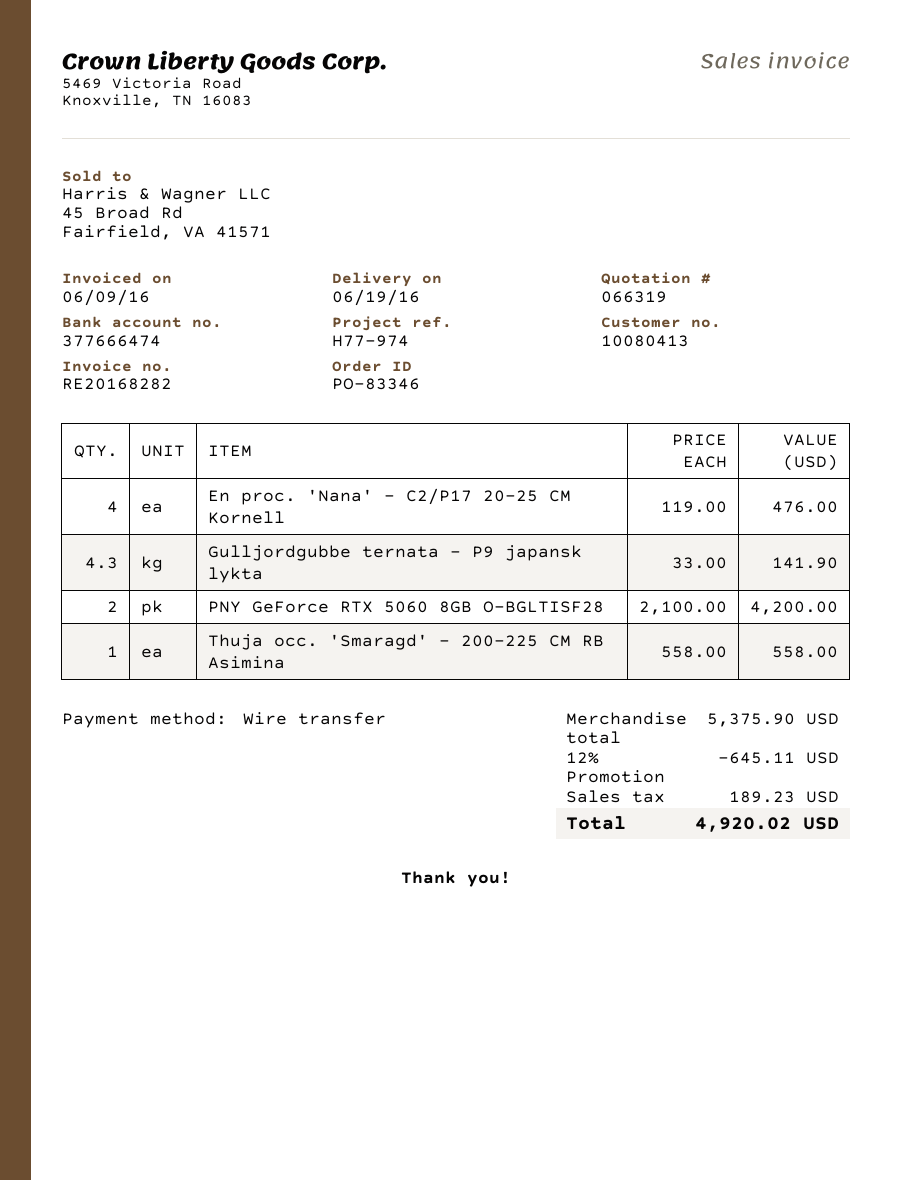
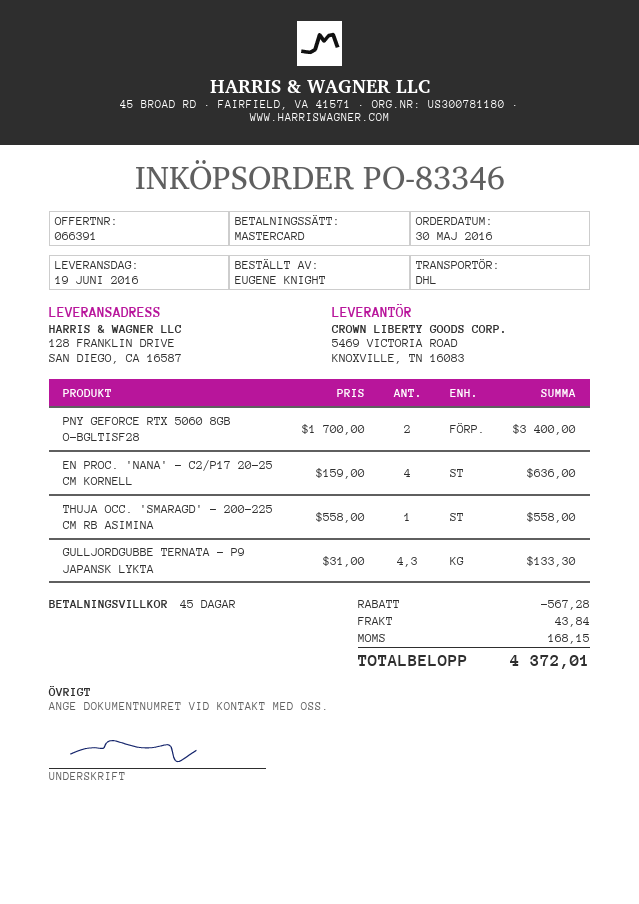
quote number: 066319 -> 066391
payment method: bank transfer -> Mastercard
En proc. 'Nana' - C2/P17 20-25 CM Kornell: 4 x 119.00 = 476.00 -> 4 x 159.00 = 636.00
Gulljordgubbe ternata - P9 japansk lykta: 4.3 x 33.00 = 141.90 -> 4.3 x 31.00 = 133.30
PNY GeForce RTX 5060 8GB O-BGLTISF28: 2 x 2100.00 = 4200.00 -> 2 x 1700.00 = 3400.00
discount: 645.11 -> 567.28
shipping: none -> 43.84
tax: 189.23 -> 168.15
total: 4920.02 -> 4372.01

